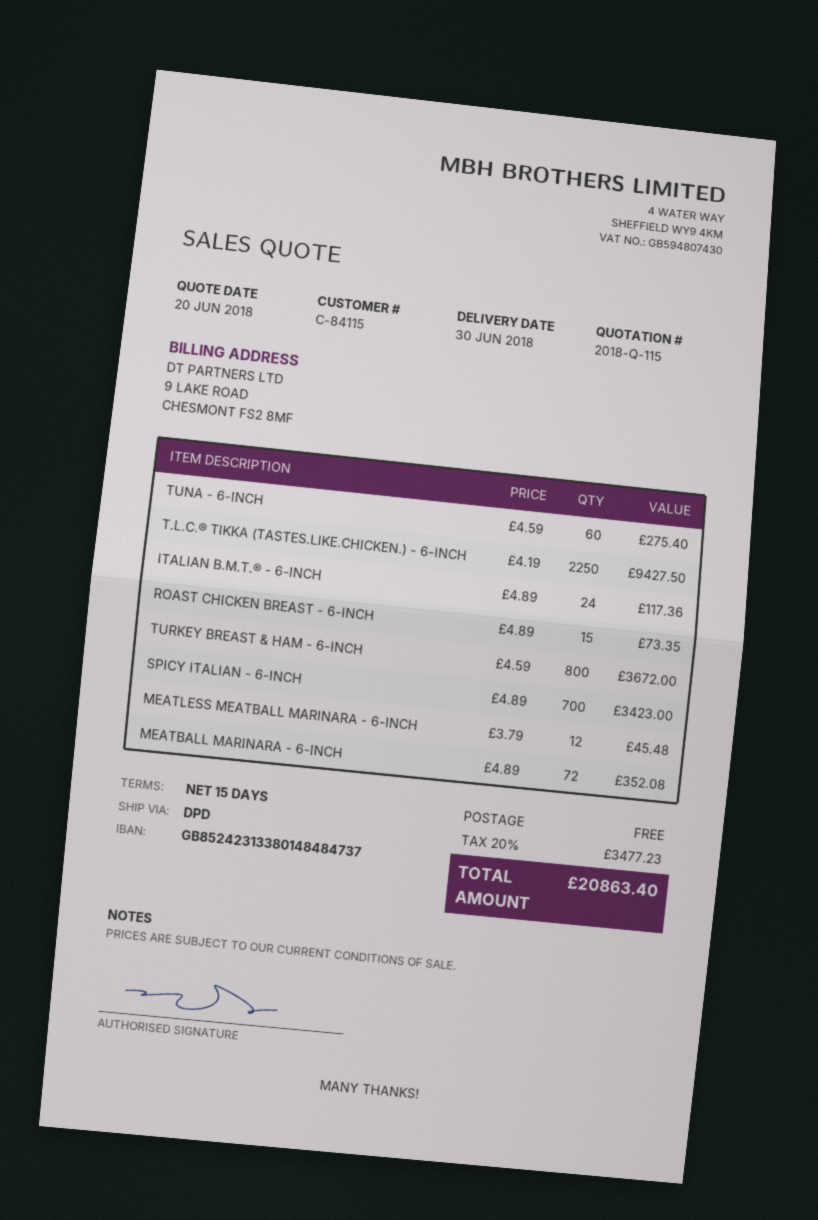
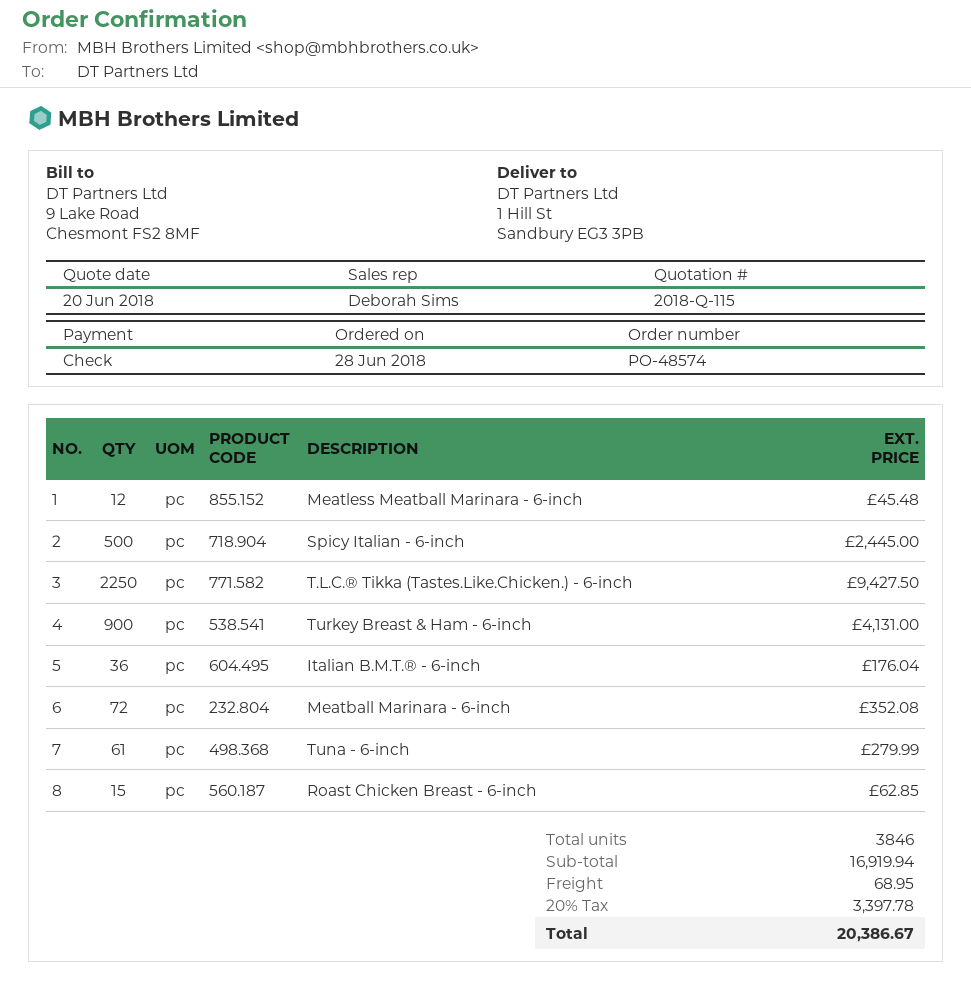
TUNA - 6-INCH: 60 for 275.40 -> 61 for 279.99
ITALIAN B.M.T.® - 6-INCH: 24 for 117.36 -> 36 for 176.04
ROAST CHICKEN BREAST - 6-INCH: 15 for 73.35 -> 15 for 62.85
TURKEY BREAST & HAM - 6-INCH: 800 for 3672.00 -> 900 for 4131.00
SPICY ITALIAN - 6-INCH: 700 for 3423.00 -> 500 for 2445.00
shipping: 0.00 -> 68.95
tax: 20% = 3477.23 -> 20% = 3397.78
total: 20863.40 -> 20386.67

